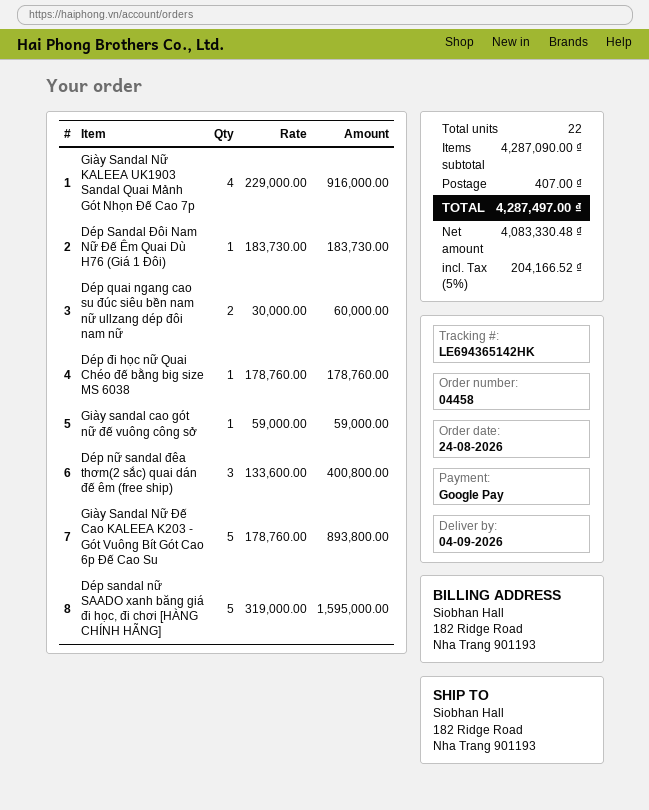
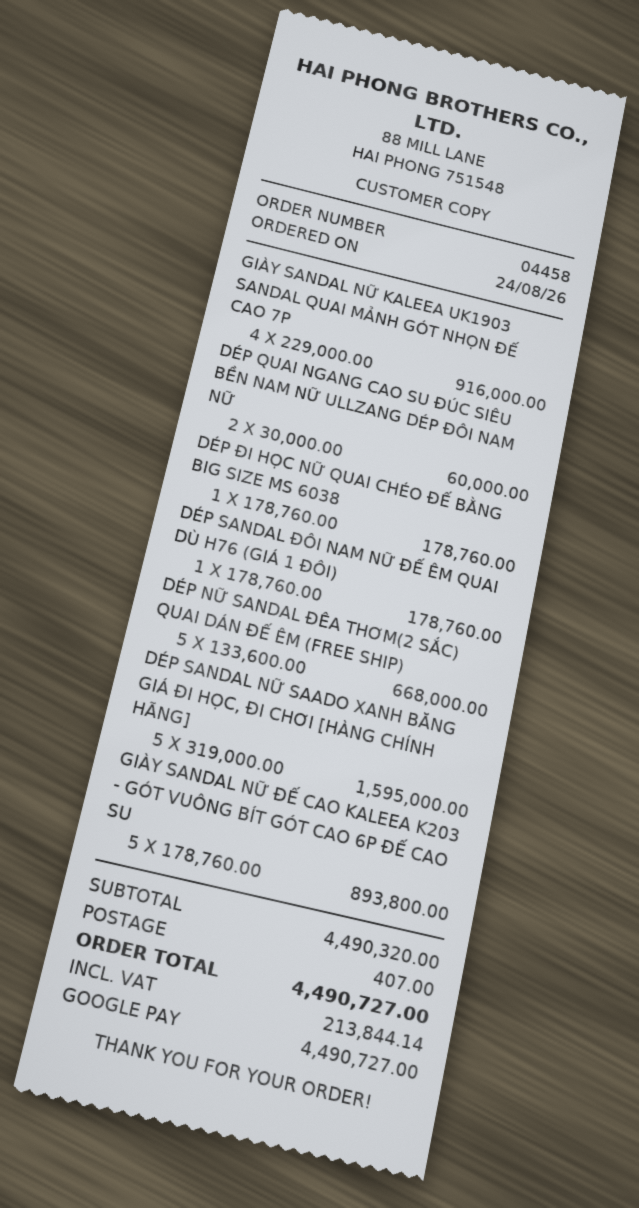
Dép Sandal Đôi Nam Nữ Đế Êm Quai Dù H76 (Giá 1 Đôi): 1 x 183730.00 = 183730.00 -> 1 x 178760.00 = 178760.00
Giày sandal cao gót nữ đế vuông công sở: 1 x 59000.00 = 59000.00 -> none
Dép nữ sandal đêa thơm(2 sắc) quai dán đế êm (free ship): 3 x 133600.00 = 400800.00 -> 5 x 133600.00 = 668000.00
subtotal: 4287090.00 -> 4490320.00
tax: 204166.52 -> 213844.14
total: 4287497.00 -> 4490727.00

